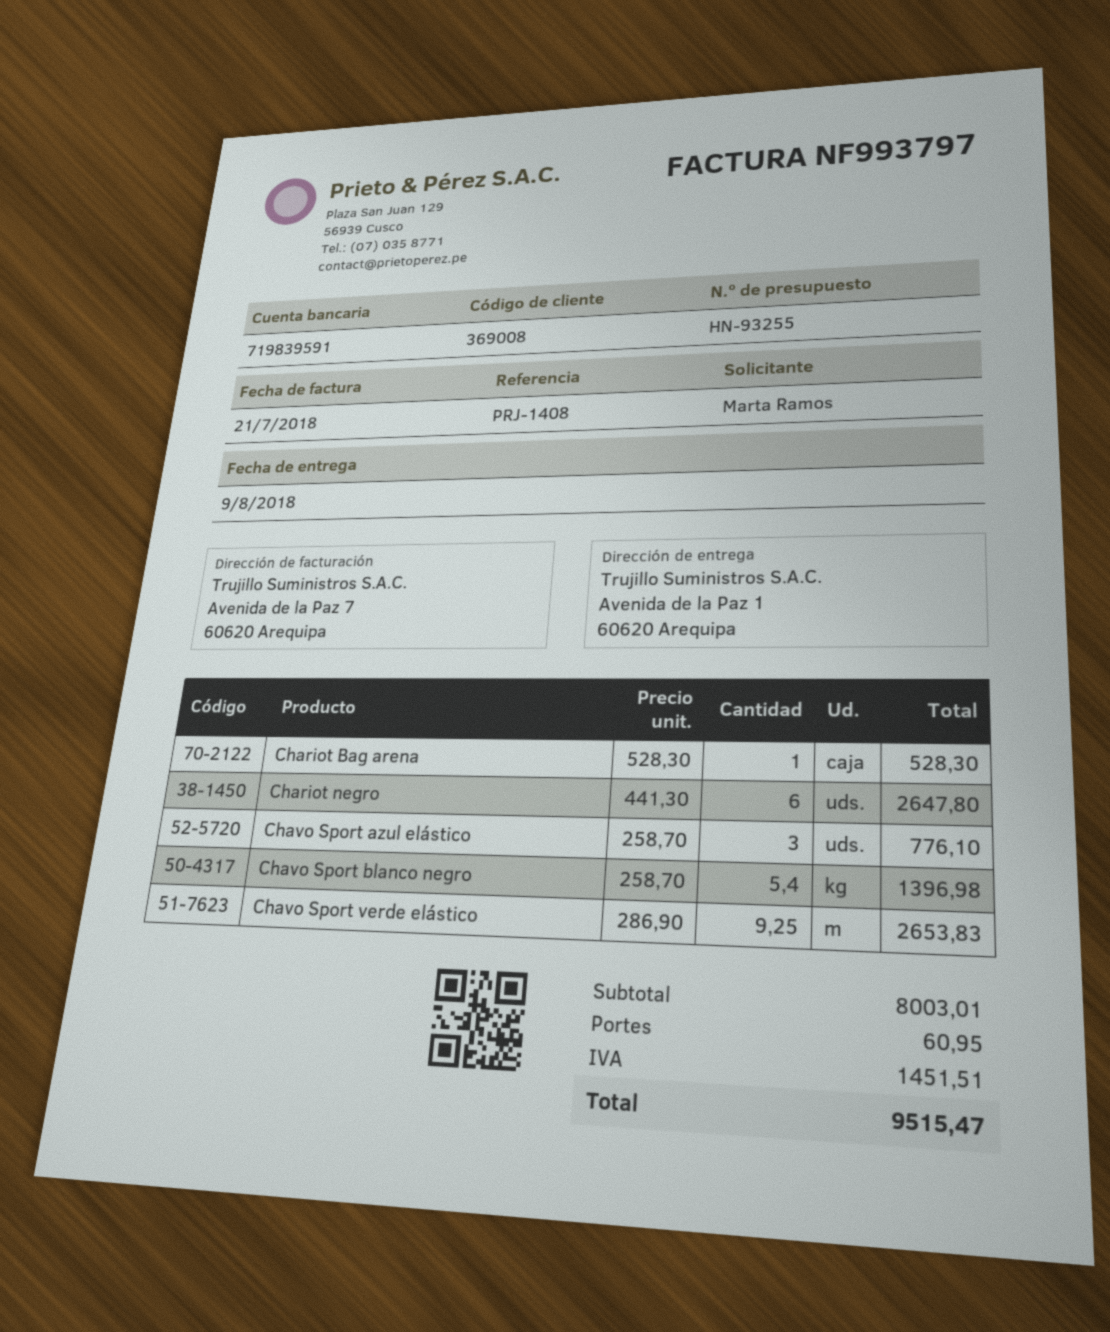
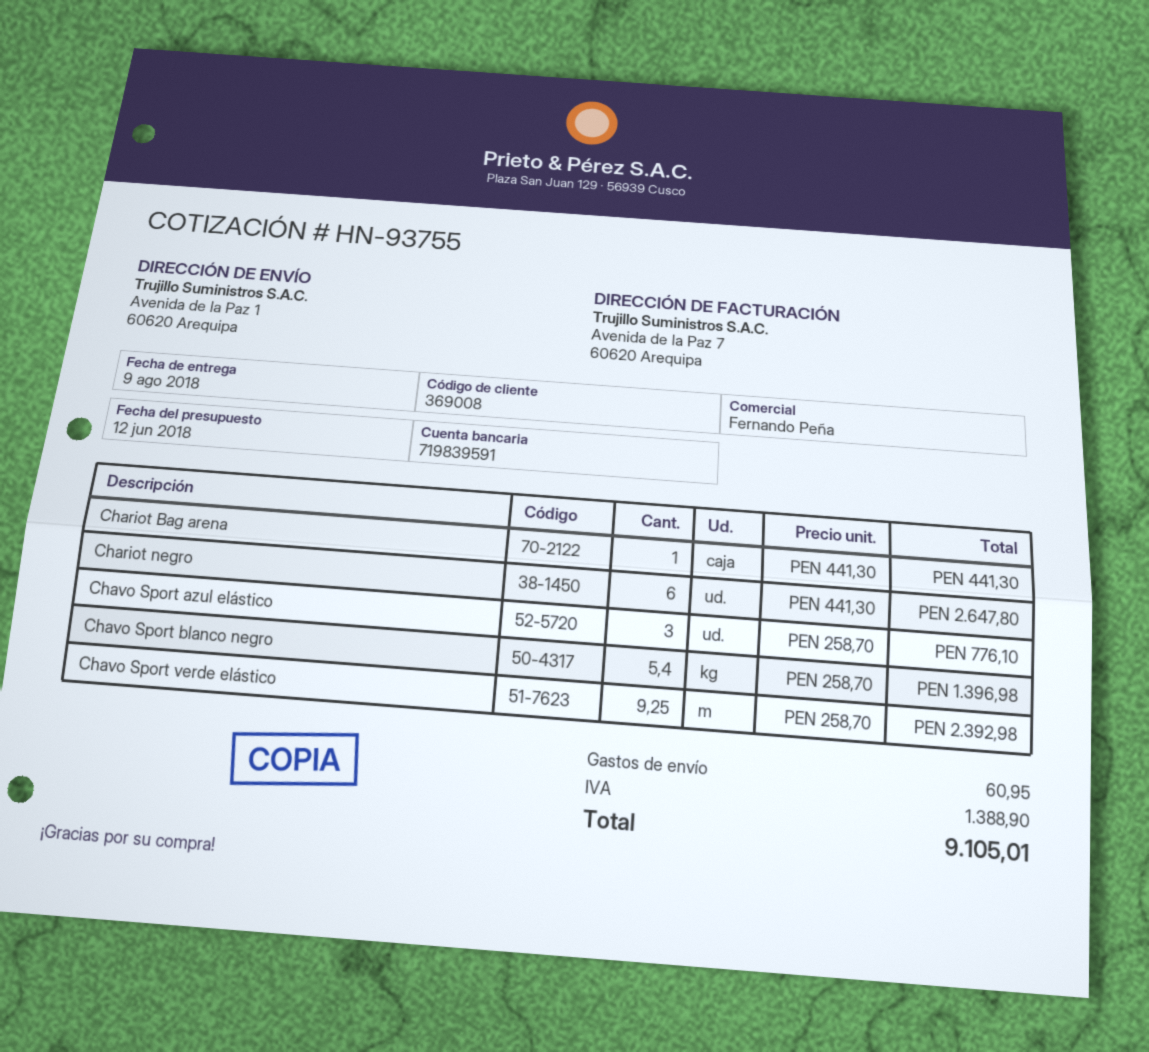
quote number: HN-93255 -> HN-93755
Chariot Bag arena: 1 x 528.30 = 528.30 -> 1 x 441.30 = 441.30
Chavo Sport verde elástico: 9.25 x 286.90 = 2653.83 -> 9.25 x 258.70 = 2392.98
tax: 1451.51 -> 1388.90
total: 9515.47 -> 9105.01

